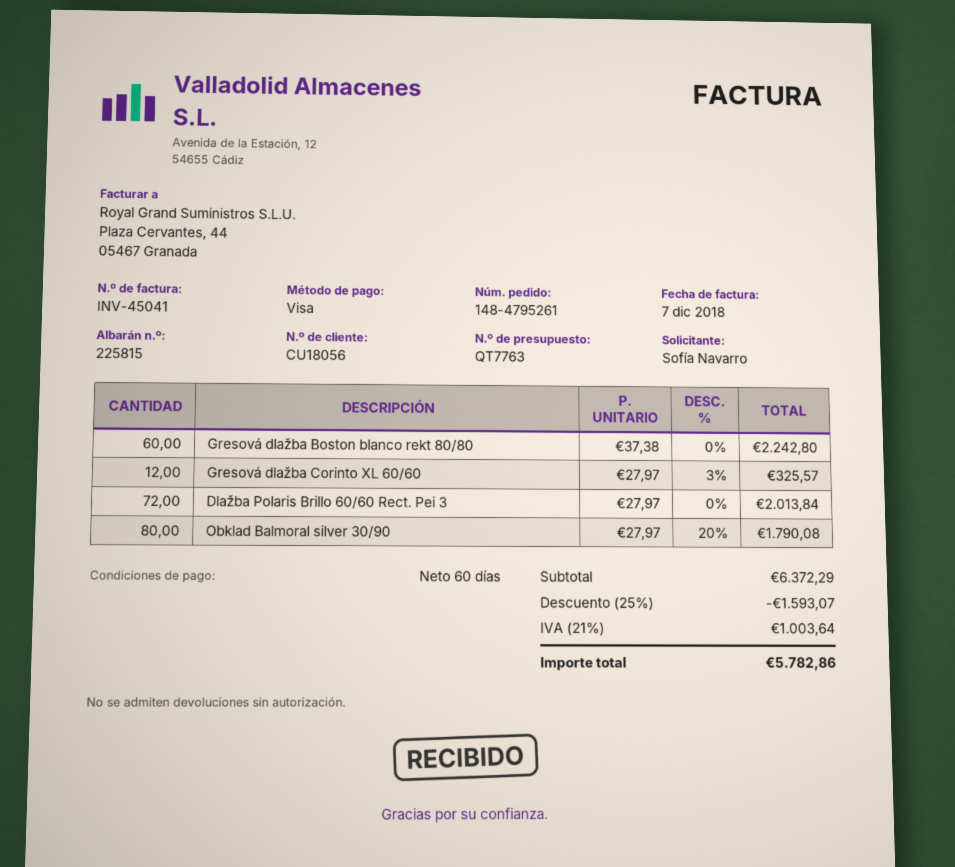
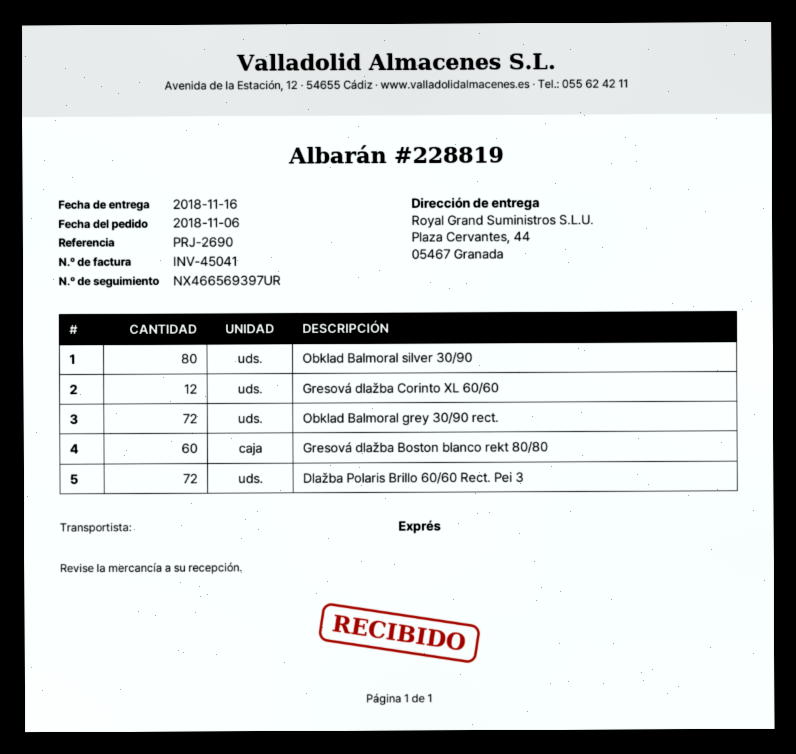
delivery note number: 225815 -> 228819
Obklad Balmoral grey 30/90 rect.: none -> 72

